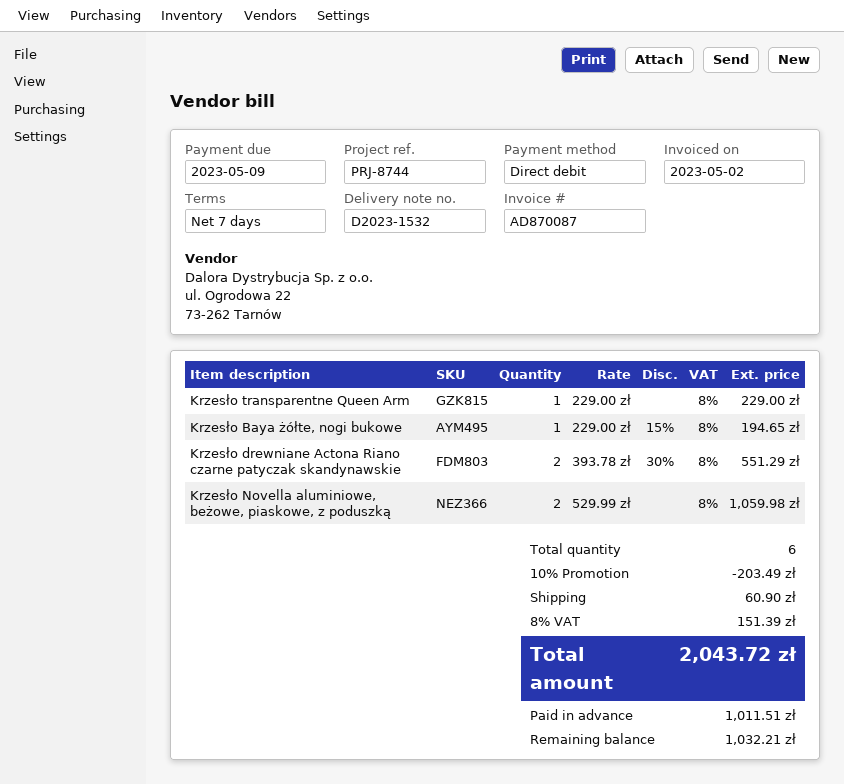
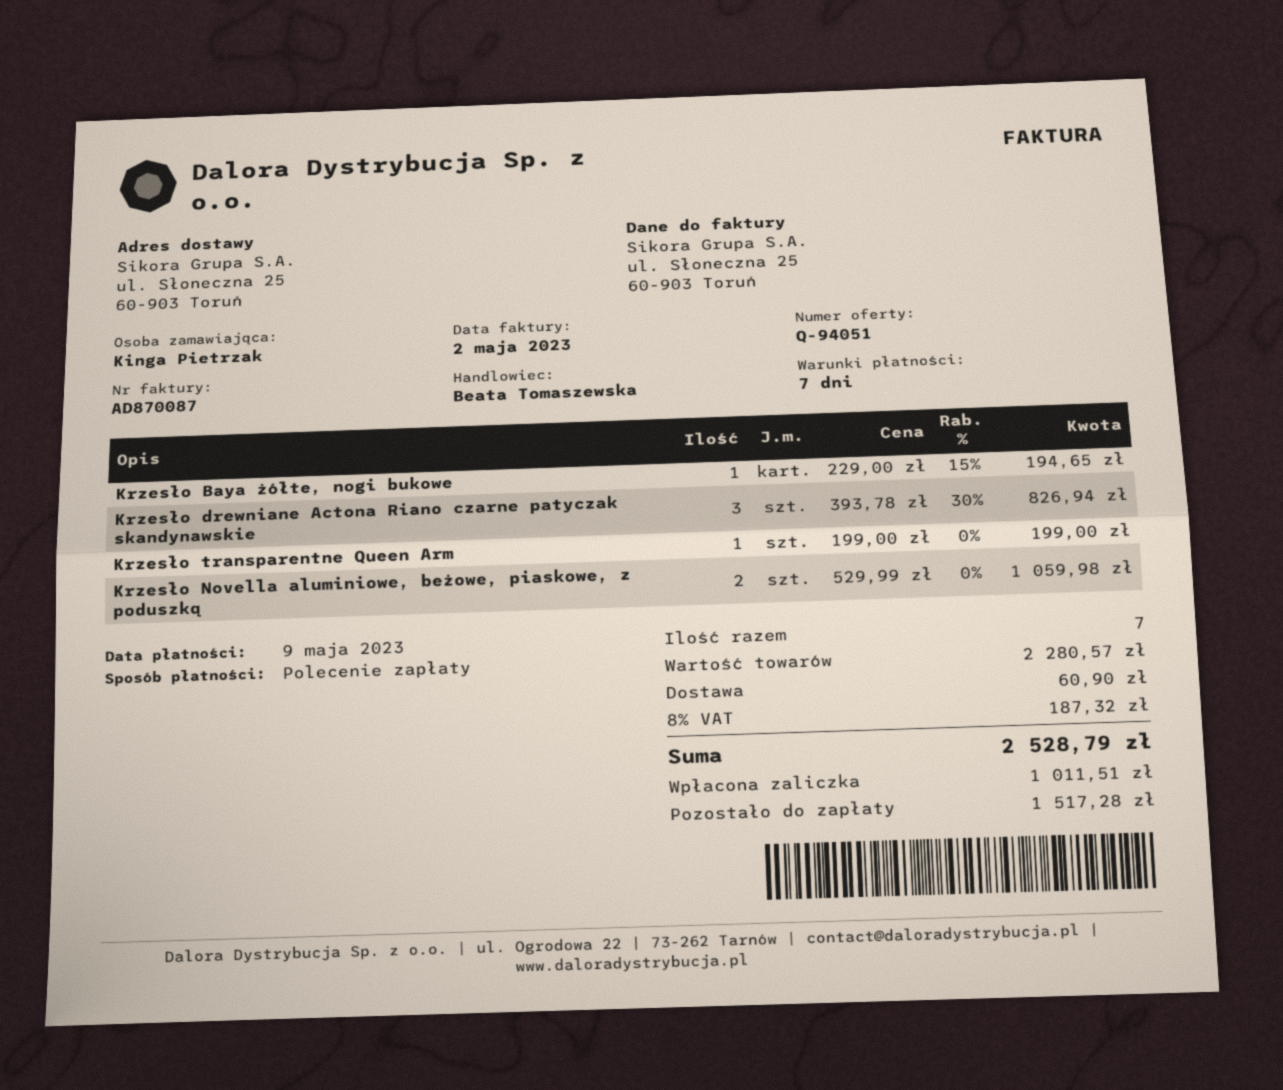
Krzesło transparentne Queen Arm: 1 x 229.00 = 229.00 -> 1 x 199.00 = 199.00
Krzesło drewniane Actona Riano czarne patyczak skandynawskie: 2 x 393.78 - 30% = 551.29 -> 3 x 393.78 - 30% = 826.94
total quantity: 6 -> 7
discount: 10% = 203.49 -> none
tax: 8% = 151.39 -> 8% = 187.32
total: 2043.72 -> 2528.79
balance: 1032.21 -> 1517.28

